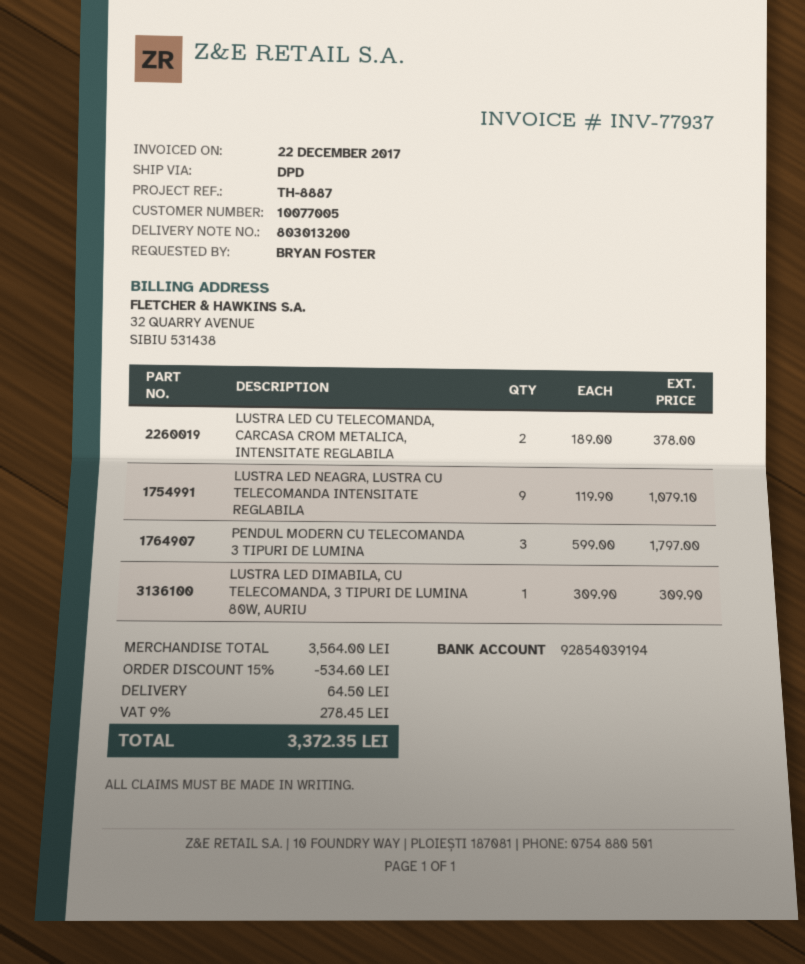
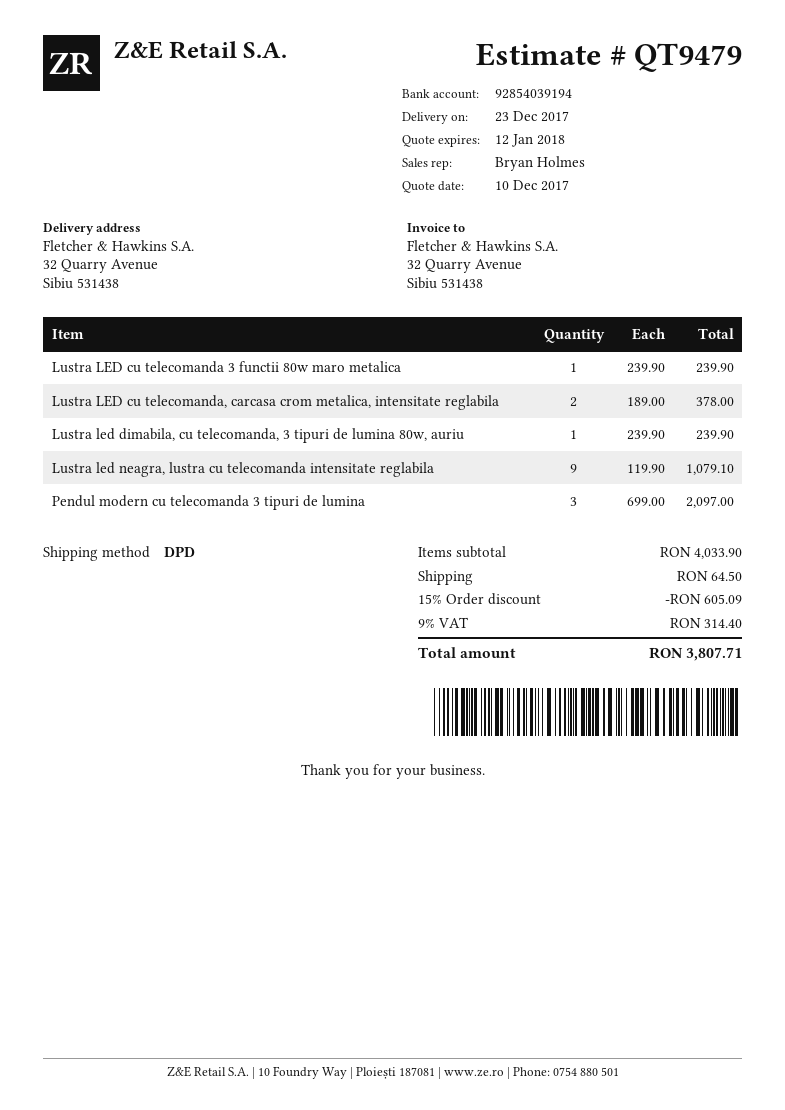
PENDUL MODERN CU TELECOMANDA 3 TIPURI DE LUMINA: 3 x 599.00 = 1797.00 -> 3 x 699.00 = 2097.00
LUSTRA LED DIMABILA, CU TELECOMANDA, 3 TIPURI DE LUMINA 80W, AURIU: 1 x 309.90 = 309.90 -> 1 x 239.90 = 239.90
Lustra LED cu telecomanda 3 functii 80w maro metalica: none -> 1 x 239.90 = 239.90
subtotal: 3564.00 -> 4033.90
discount: 15% = 534.60 -> 15% = 605.09
tax: 9% = 278.45 -> 9% = 314.40
total: 3372.35 -> 3807.71

